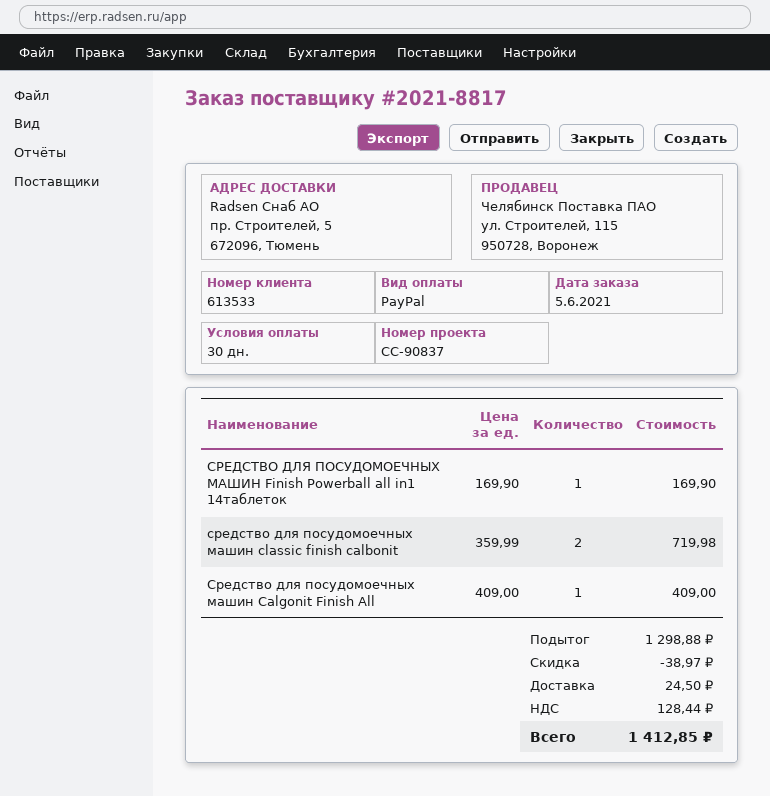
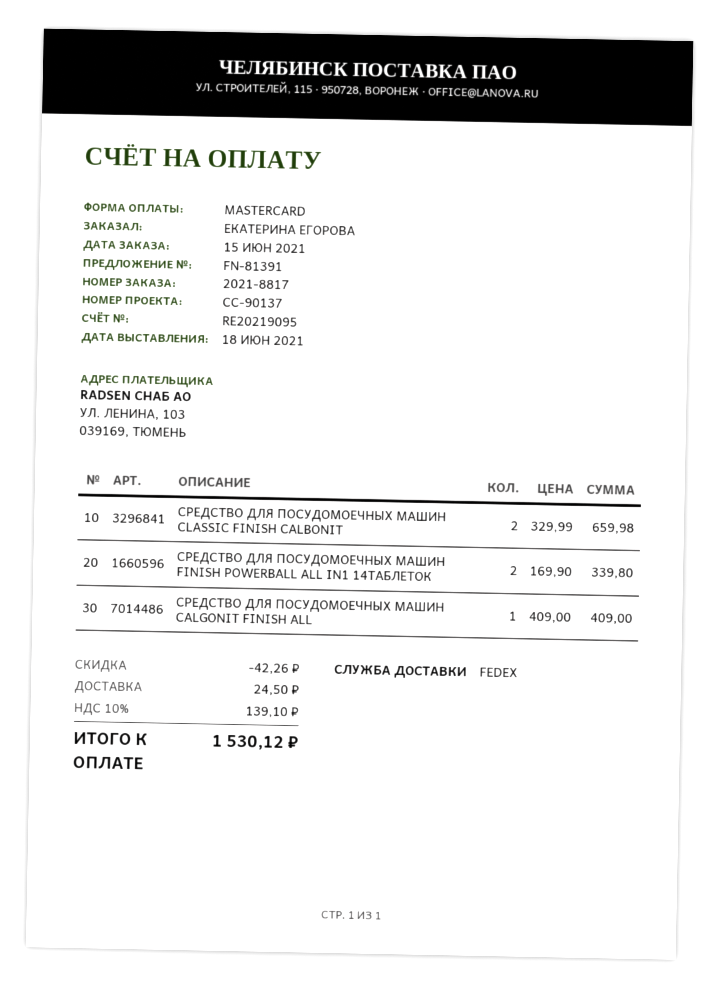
order date: 2021-06-05 -> 2021-06-15
reference: CC-90837 -> CC-90137
payment method: PayPal -> Mastercard
СРЕДСТВО ДЛЯ ПОСУДОМОЕЧНЫХ МАШИН Finish Powerball all in1 14таблеток: 1 x 169.90 = 169.90 -> 2 x 169.90 = 339.80
средство для посудомоечных машин classic finish calbonit: 2 x 359.99 = 719.98 -> 2 x 329.99 = 659.98
discount: 38.97 -> 42.26
tax: 128.44 -> 139.10
total: 1412.85 -> 1530.12

